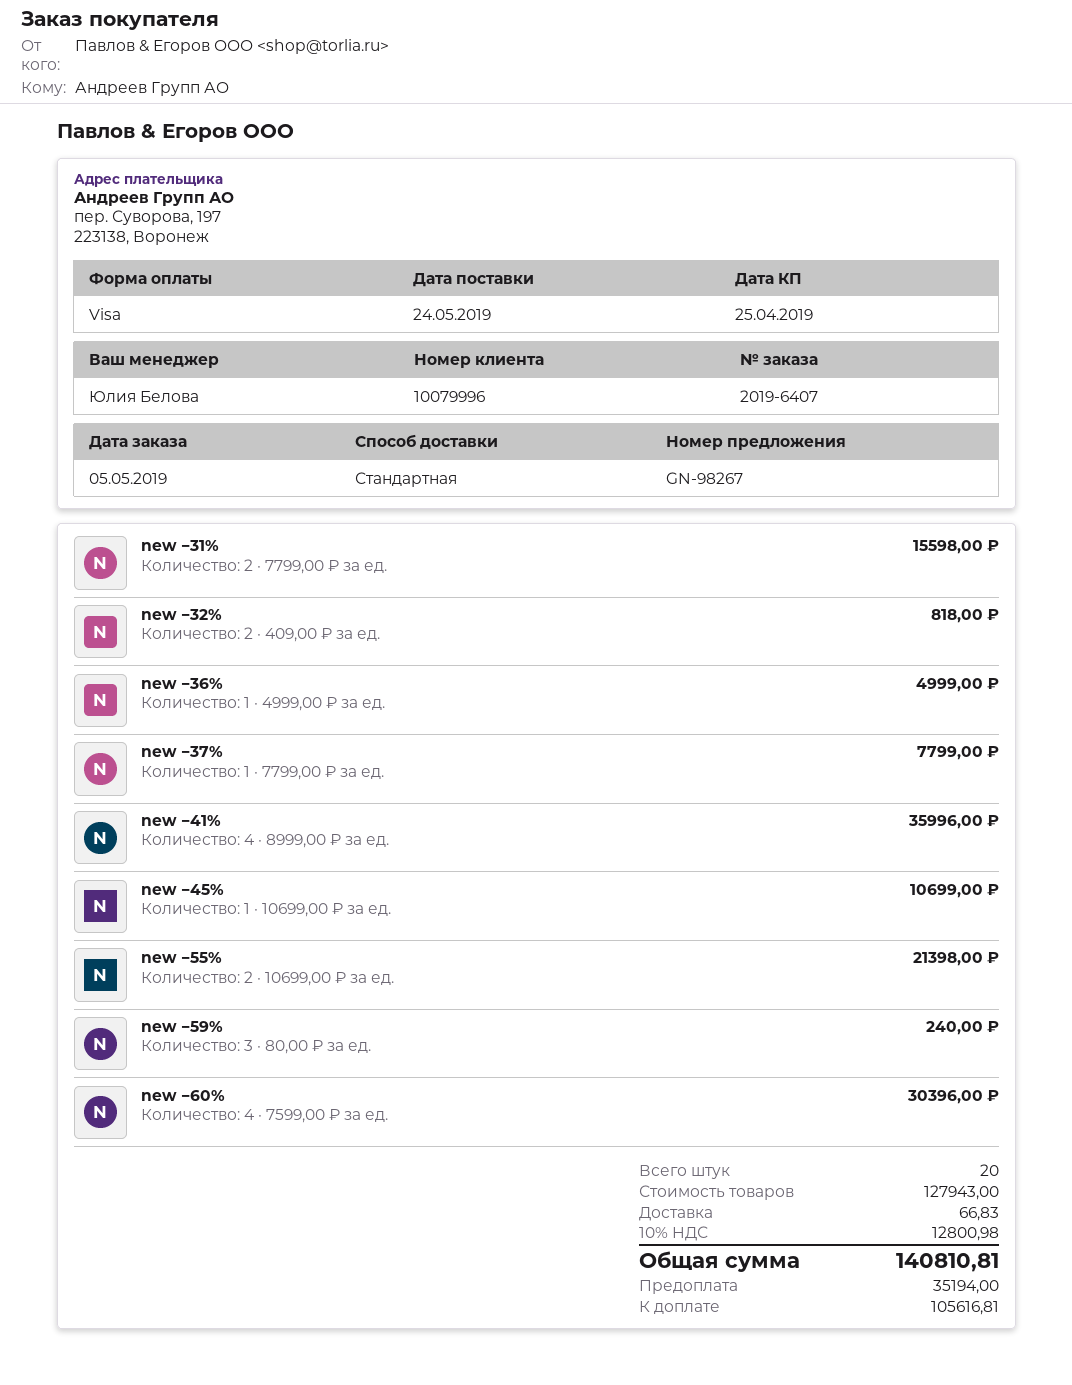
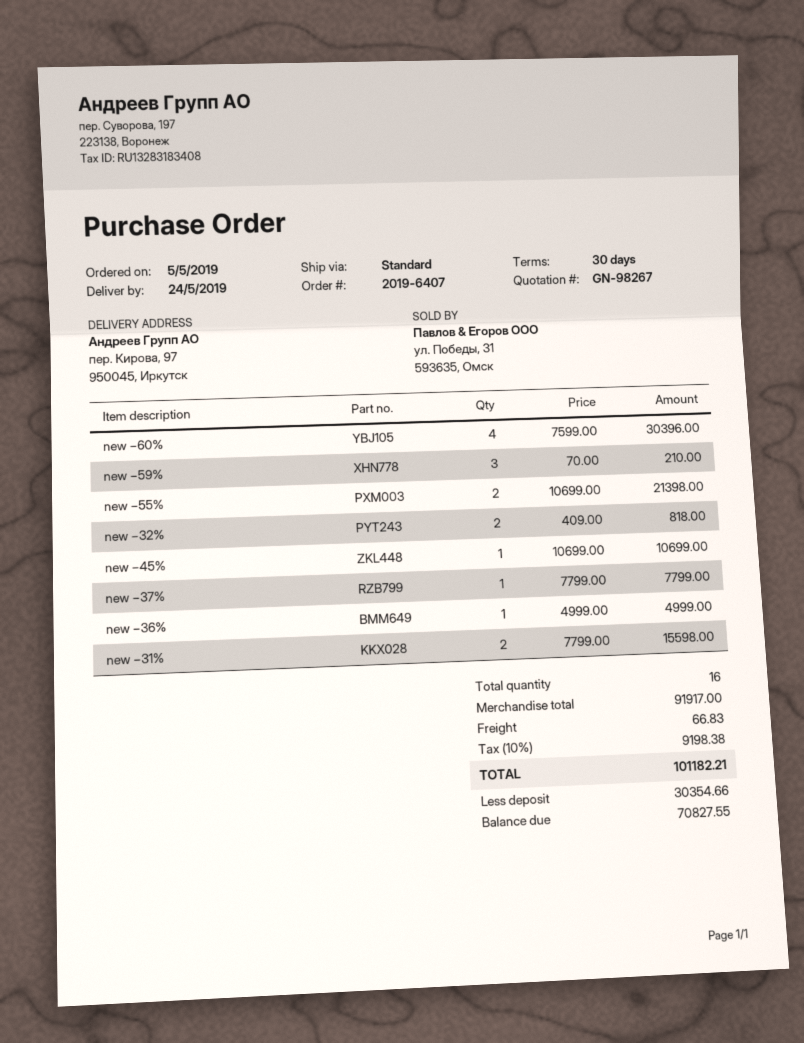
new −41%: 4 x 8999.00 = 35996.00 -> none
new −59%: 3 x 80.00 = 240.00 -> 3 x 70.00 = 210.00
total quantity: 20 -> 16
subtotal: 127943.00 -> 91917.00
tax: 10% = 12800.98 -> 10% = 9198.38
total: 140810.81 -> 101182.21
deposit: 35194.00 -> 30354.66
balance: 105616.81 -> 70827.55

